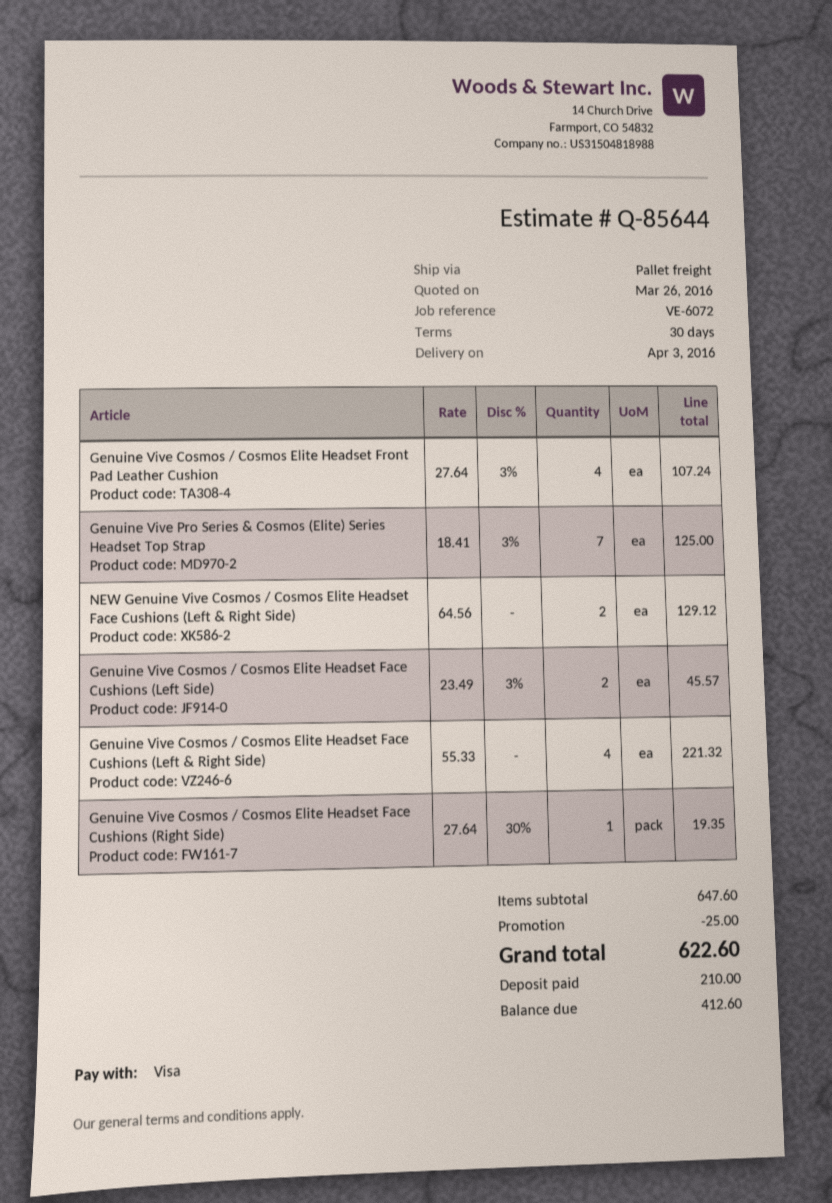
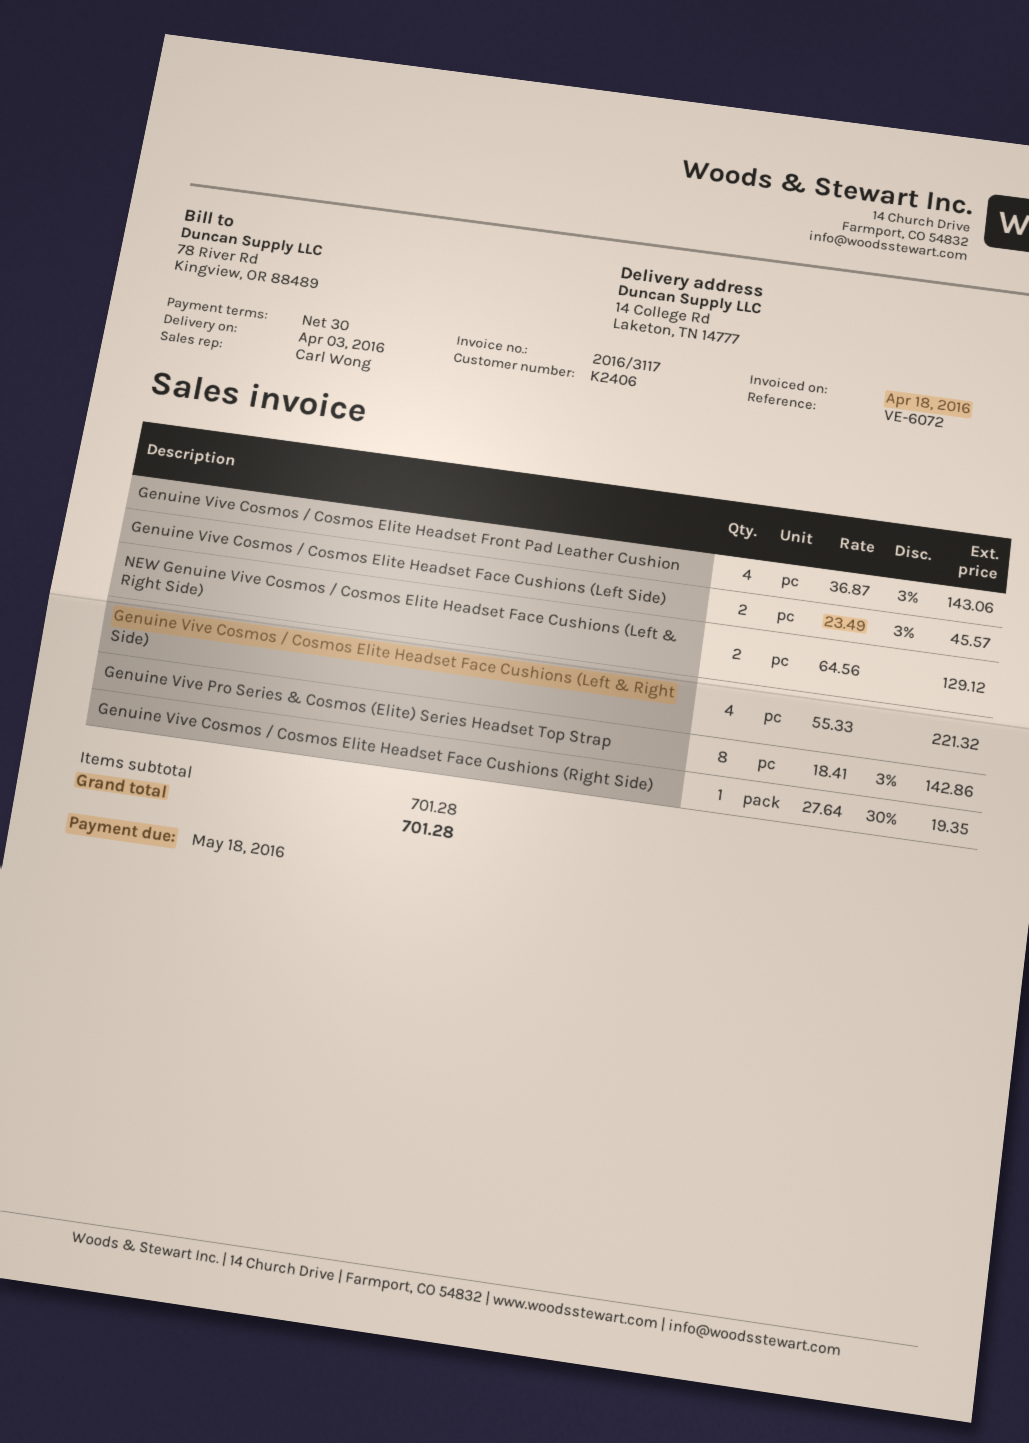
Genuine Vive Cosmos / Cosmos Elite Headset Front Pad Leather Cushion: 4 x 27.64 - 3% = 107.24 -> 4 x 36.87 - 3% = 143.06
Genuine Vive Pro Series & Cosmos (Elite) Series Headset Top Strap: 7 x 18.41 - 3% = 125.00 -> 8 x 18.41 - 3% = 142.86
subtotal: 647.60 -> 701.28
discount: 25.00 -> none
total: 622.60 -> 701.28

